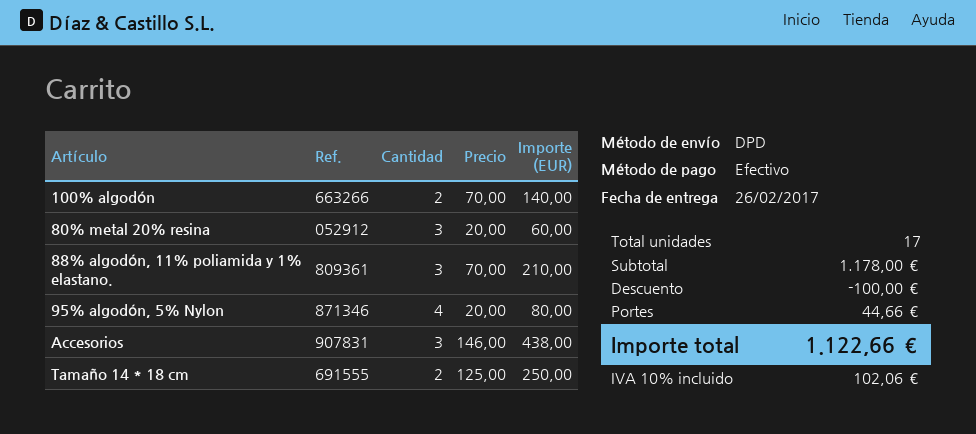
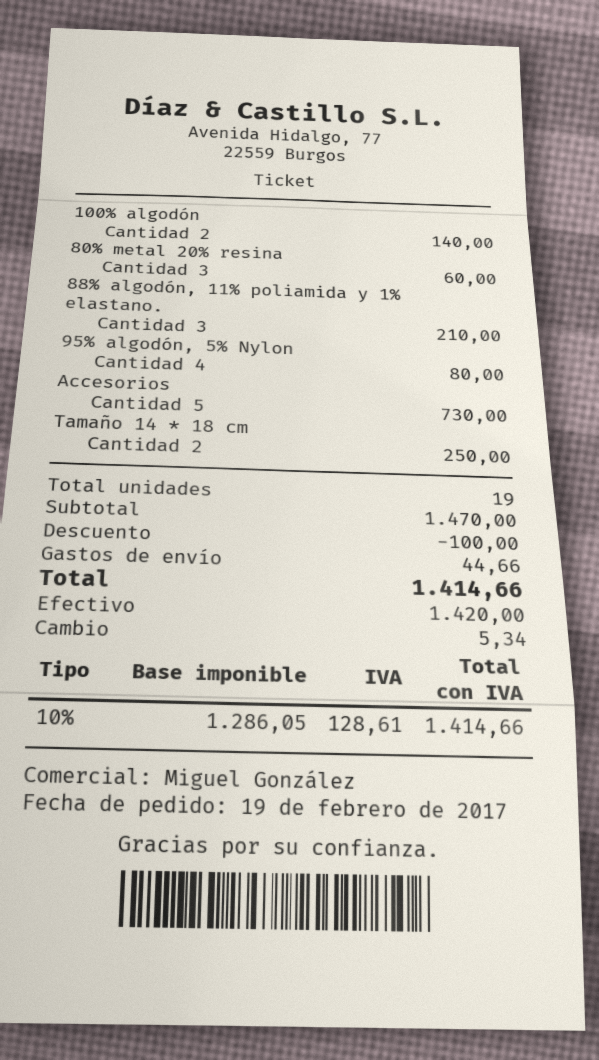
Accesorios: 3 for 438.00 -> 5 for 730.00
total quantity: 17 -> 19
subtotal: 1178.00 -> 1470.00
tax: 10% = 102.06 -> 10% = 128.61
total: 1122.66 -> 1414.66

